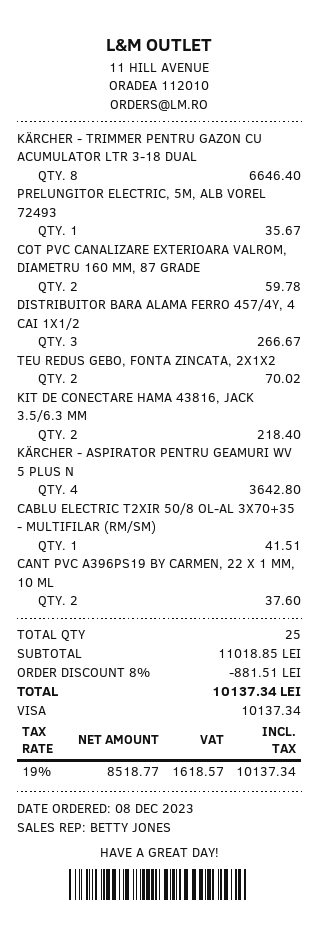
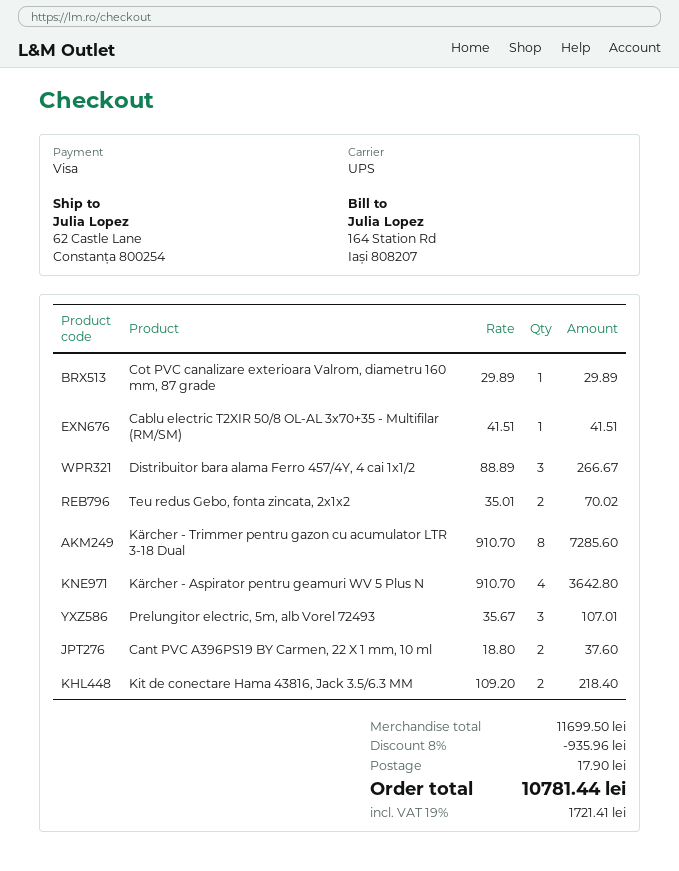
KÄRCHER - TRIMMER PENTRU GAZON CU ACUMULATOR LTR 3-18 DUAL: 8 for 6646.40 -> 8 for 7285.60
PRELUNGITOR ELECTRIC, 5M, ALB VOREL 72493: 1 for 35.67 -> 3 for 107.01
COT PVC CANALIZARE EXTERIOARA VALROM, DIAMETRU 160 MM, 87 GRADE: 2 for 59.78 -> 1 for 29.89
subtotal: 11018.85 -> 11699.50
discount: 8% = 881.51 -> 8% = 935.96
shipping: none -> 17.90
tax: 19% = 1618.57 -> 19% = 1721.41
total: 10137.34 -> 10781.44

